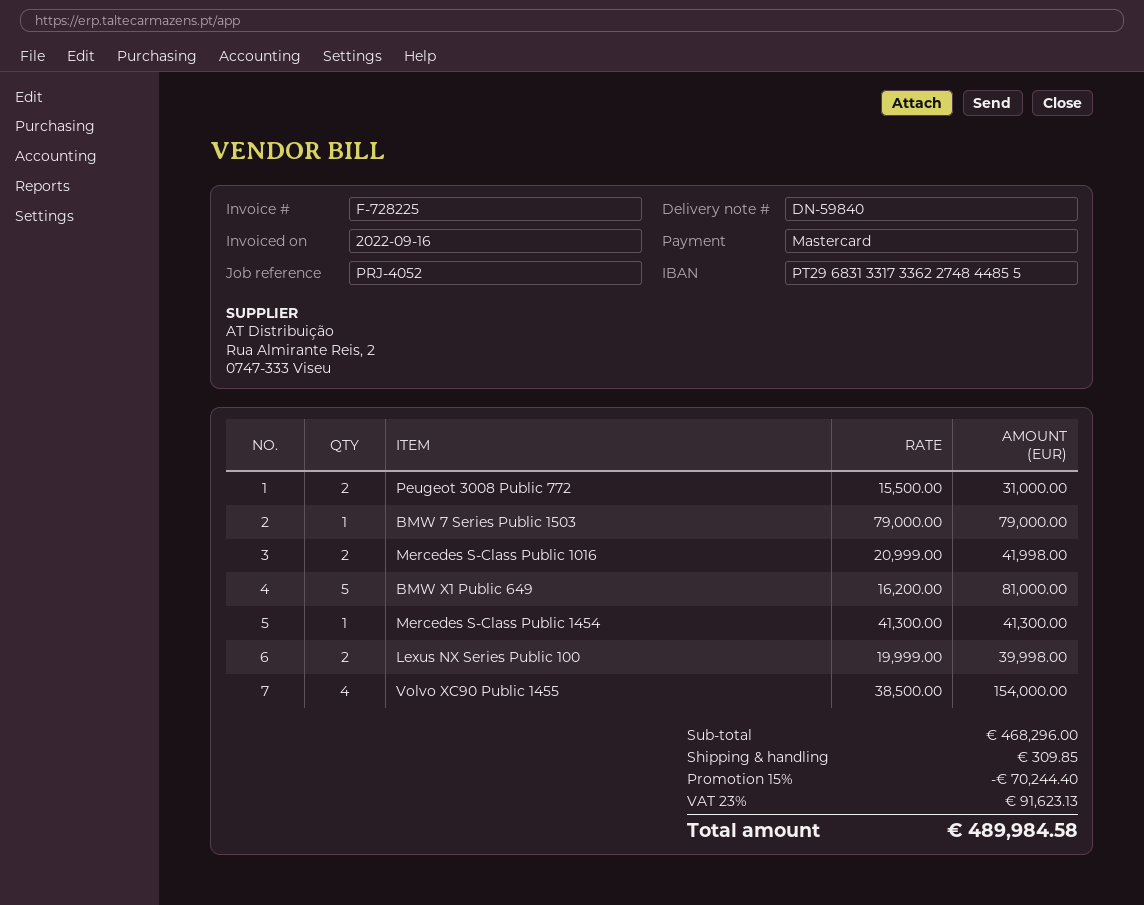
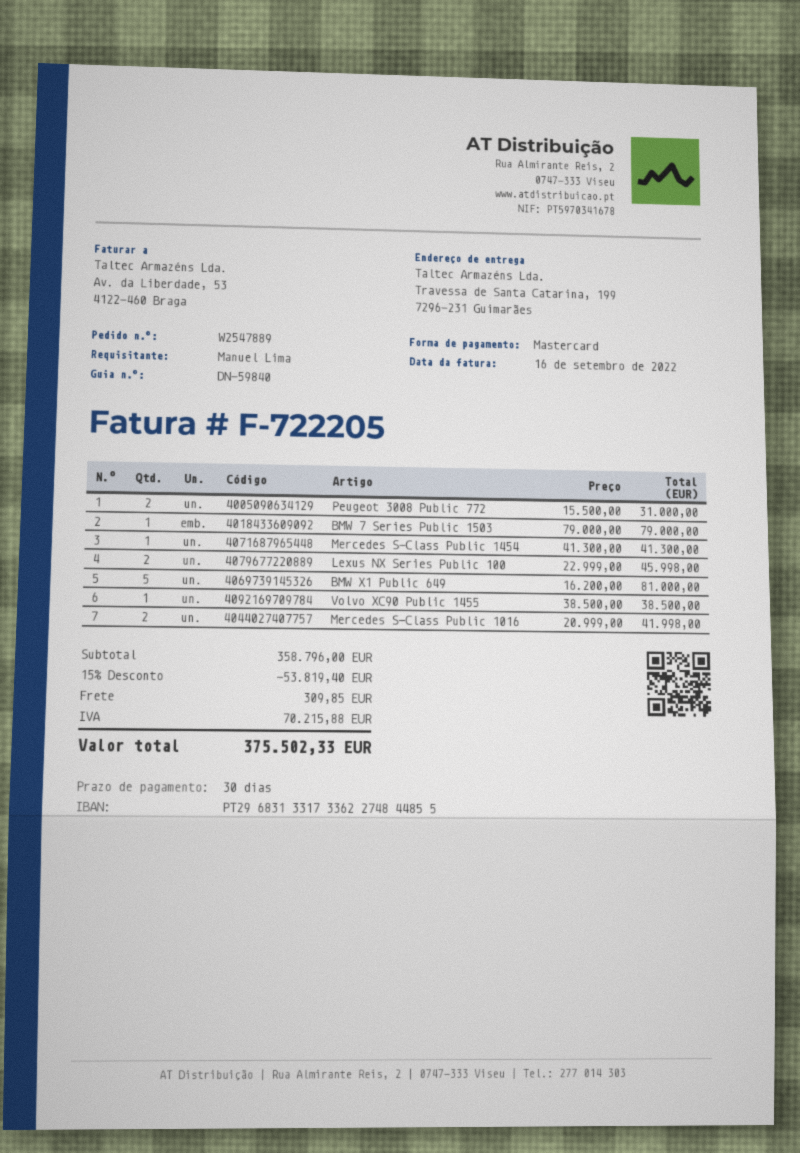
invoice number: F-728225 -> F-722205
Lexus NX Series Public 100: 2 x 19999.00 = 39998.00 -> 2 x 22999.00 = 45998.00
Volvo XC90 Public 1455: 4 x 38500.00 = 154000.00 -> 1 x 38500.00 = 38500.00
subtotal: 468296.00 -> 358796.00
discount: 15% = 70244.40 -> 15% = 53819.40
tax: 91623.13 -> 70215.88
total: 489984.58 -> 375502.33

